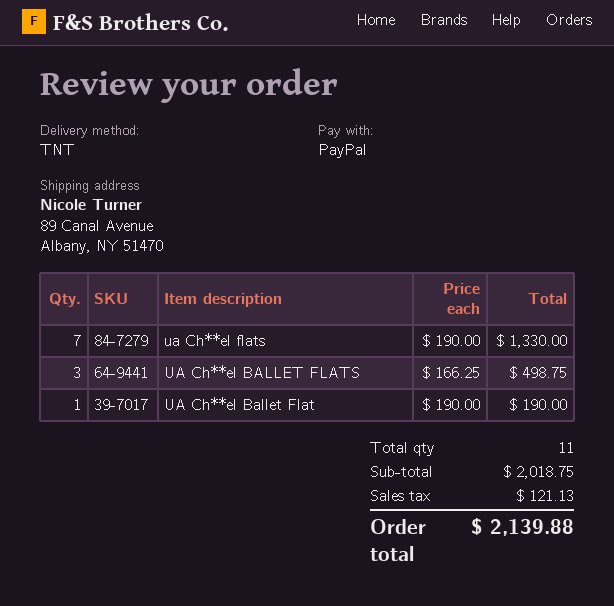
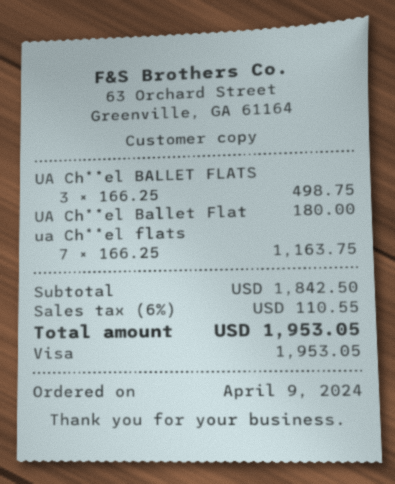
payment method: PayPal -> Visa
ua Ch**el flats: 7 x 190.00 = 1330.00 -> 7 x 166.25 = 1163.75
UA Ch**el Ballet Flat: 1 x 190.00 = 190.00 -> 1 x 180.00 = 180.00
subtotal: 2018.75 -> 1842.50
tax: 121.13 -> 110.55
total: 2139.88 -> 1953.05

